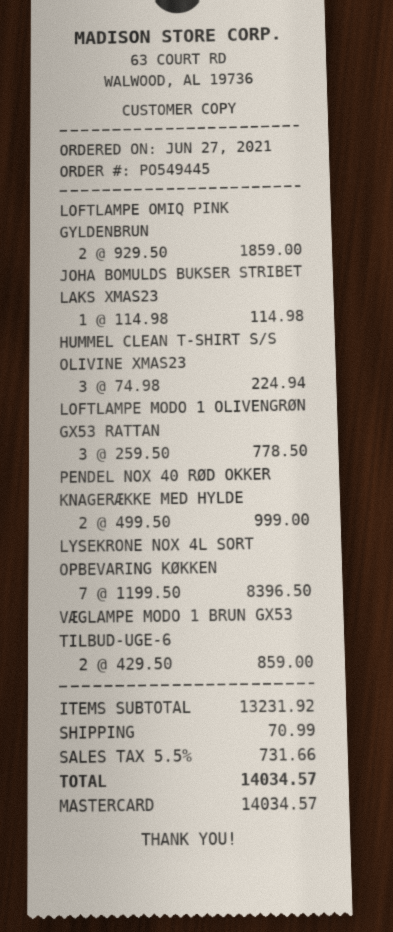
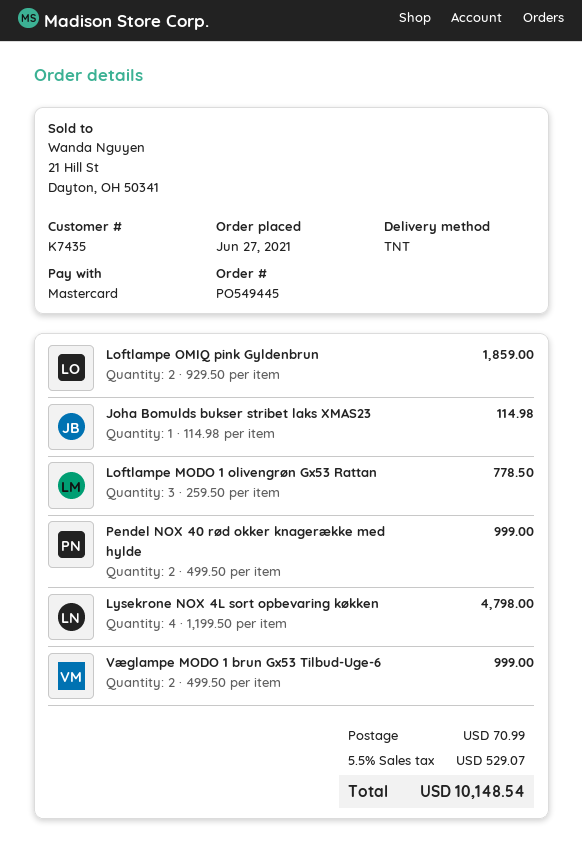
HUMMEL CLEAN T-SHIRT S/S OLIVINE XMAS23: 3 x 74.98 = 224.94 -> none
LYSEKRONE NOX 4L SORT OPBEVARING KØKKEN: 7 x 1199.50 = 8396.50 -> 4 x 1199.50 = 4798.00
VÆGLAMPE MODO 1 BRUN GX53 TILBUD-UGE-6: 2 x 429.50 = 859.00 -> 2 x 499.50 = 999.00
tax: 5.5% = 731.66 -> 5.5% = 529.07
total: 14034.57 -> 10148.54

